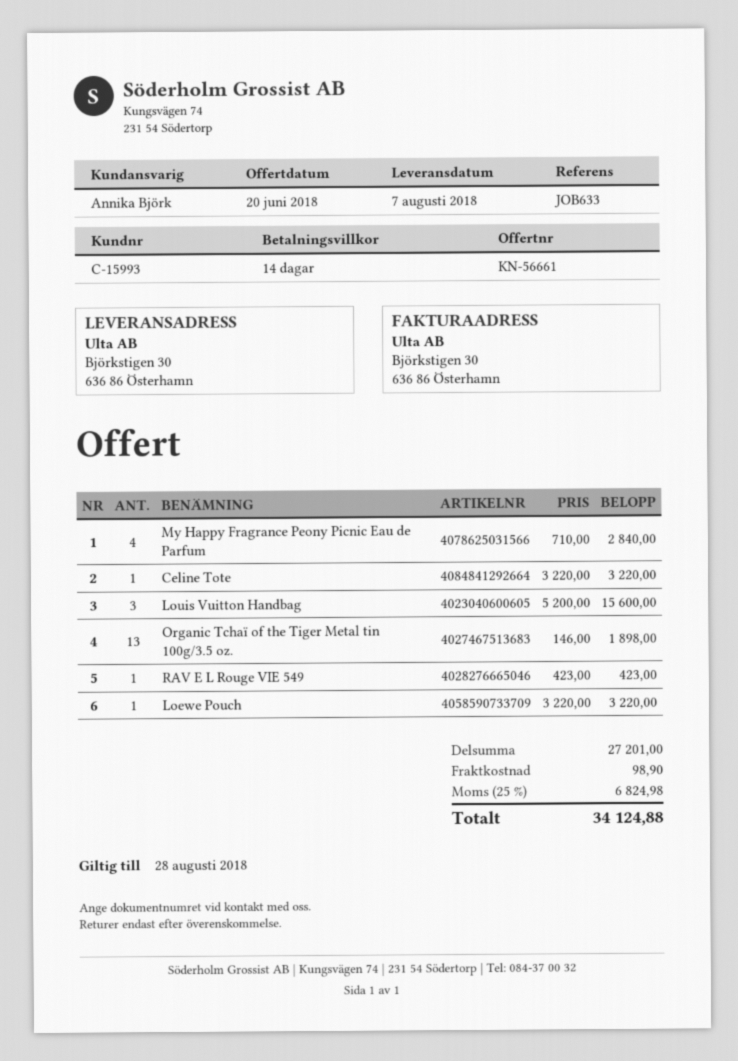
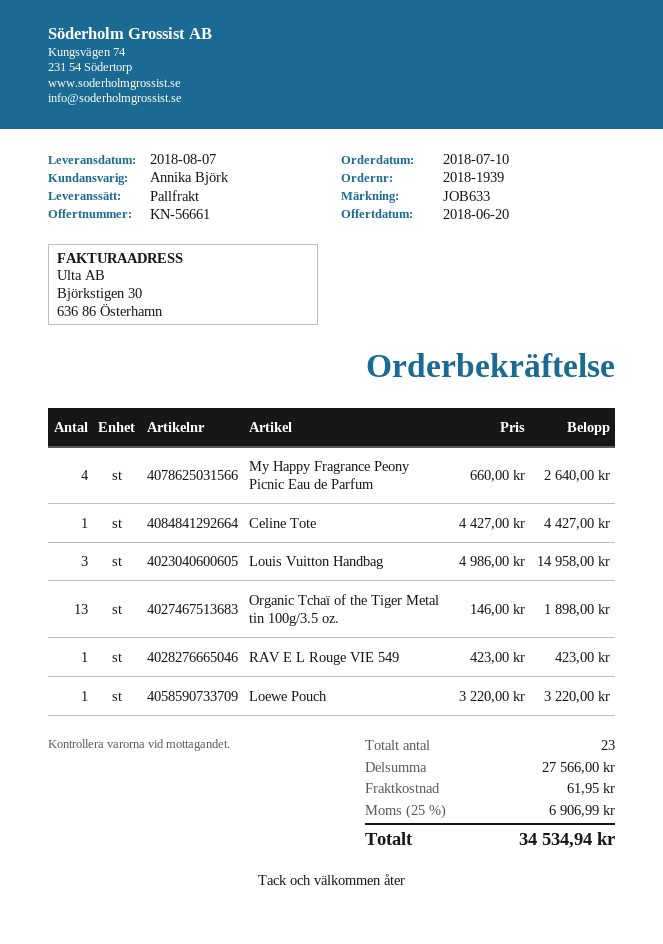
My Happy Fragrance Peony Picnic Eau de Parfum: 4 x 710.00 = 2840.00 -> 4 x 660.00 = 2640.00
Celine Tote: 1 x 3220.00 = 3220.00 -> 1 x 4427.00 = 4427.00
Louis Vuitton Handbag: 3 x 5200.00 = 15600.00 -> 3 x 4986.00 = 14958.00
subtotal: 27201.00 -> 27566.00
shipping: 98.90 -> 61.95
tax: 25% = 6824.98 -> 25% = 6906.99
total: 34124.88 -> 34534.94

